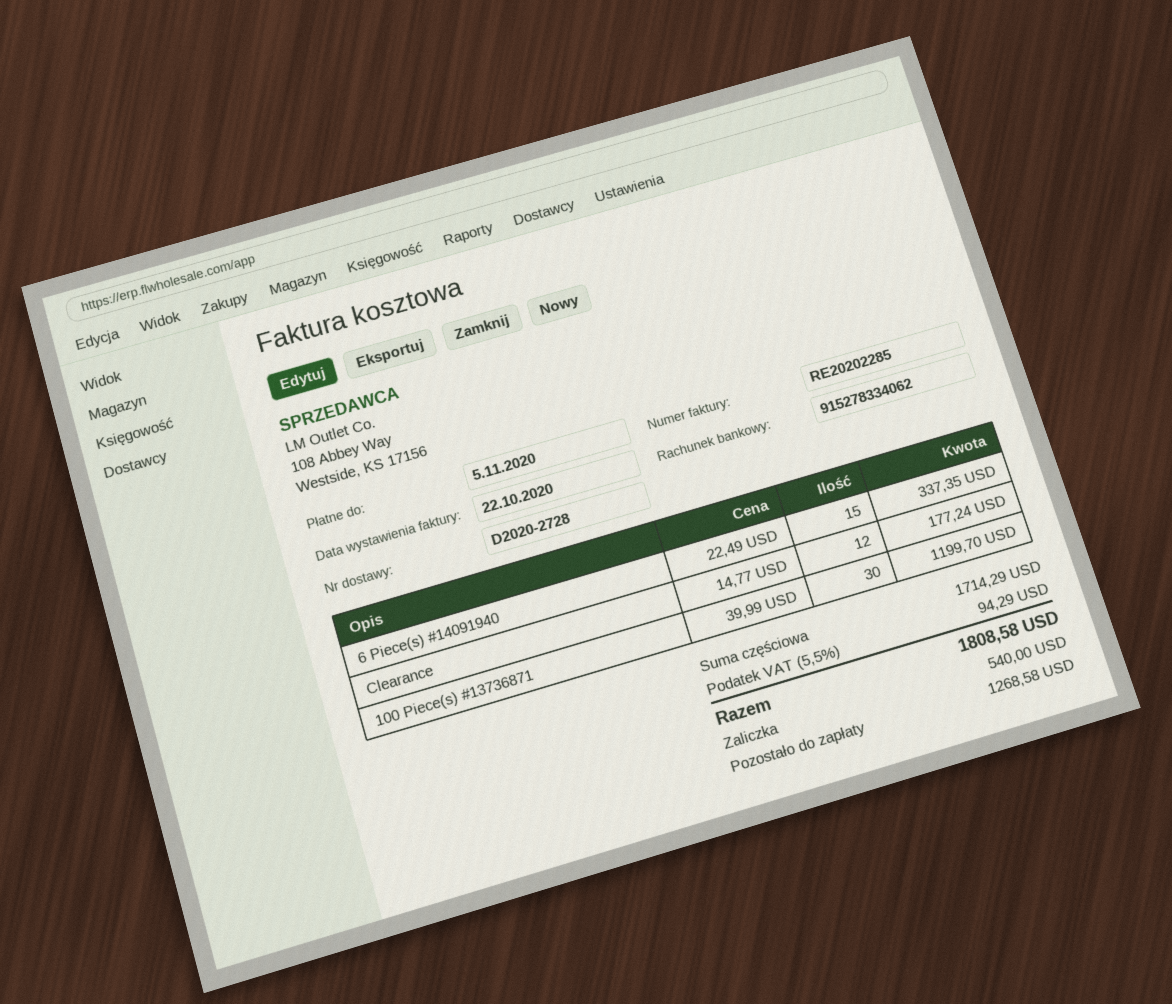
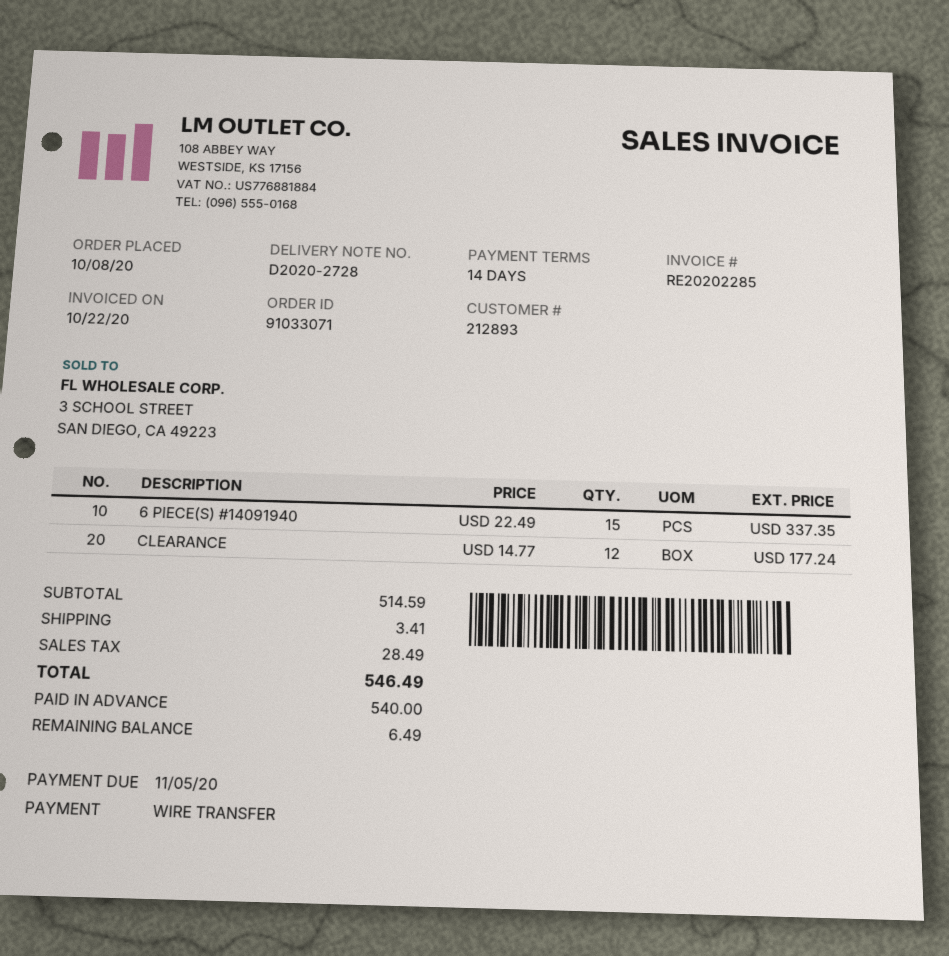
100 Piece(s) #13736871: 30 x 39.99 = 1199.70 -> none
subtotal: 1714.29 -> 514.59
shipping: none -> 3.41
tax: 94.29 -> 28.49
total: 1808.58 -> 546.49
balance: 1268.58 -> 6.49

